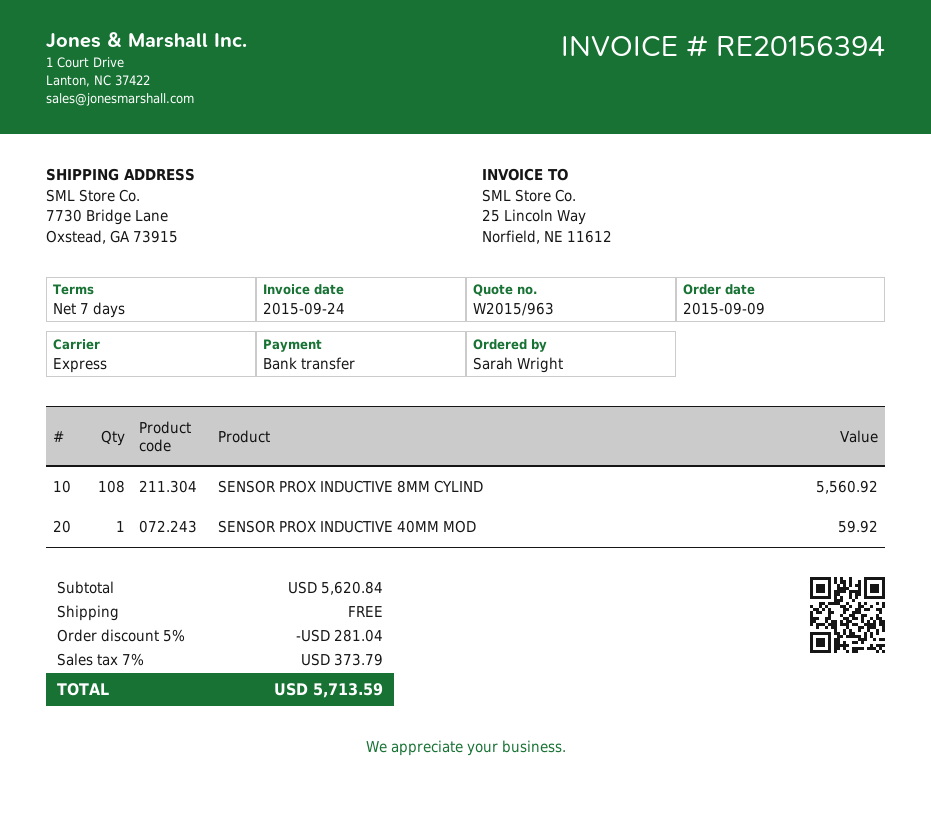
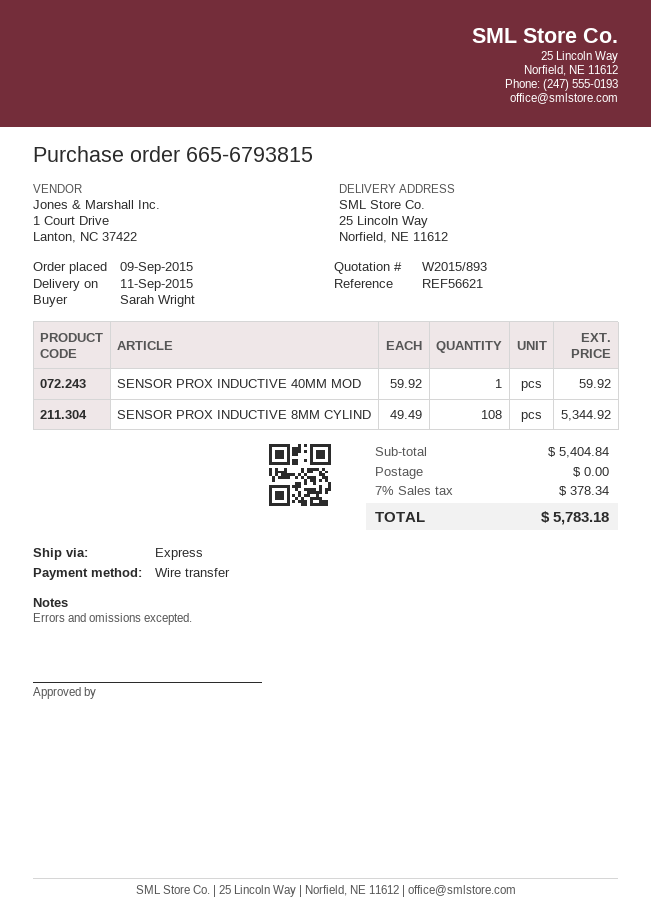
quote number: W2015/963 -> W2015/893
ship to: 7730 Bridge Lane, Oxstead, GA 73915 -> 25 Lincoln Way, Norfield, NE 11612
SENSOR PROX INDUCTIVE 8MM CYLIND: 108 for 5560.92 -> 108 for 5344.92
subtotal: 5620.84 -> 5404.84
discount: 5% = 281.04 -> none
tax: 7% = 373.79 -> 7% = 378.34
total: 5713.59 -> 5783.18

